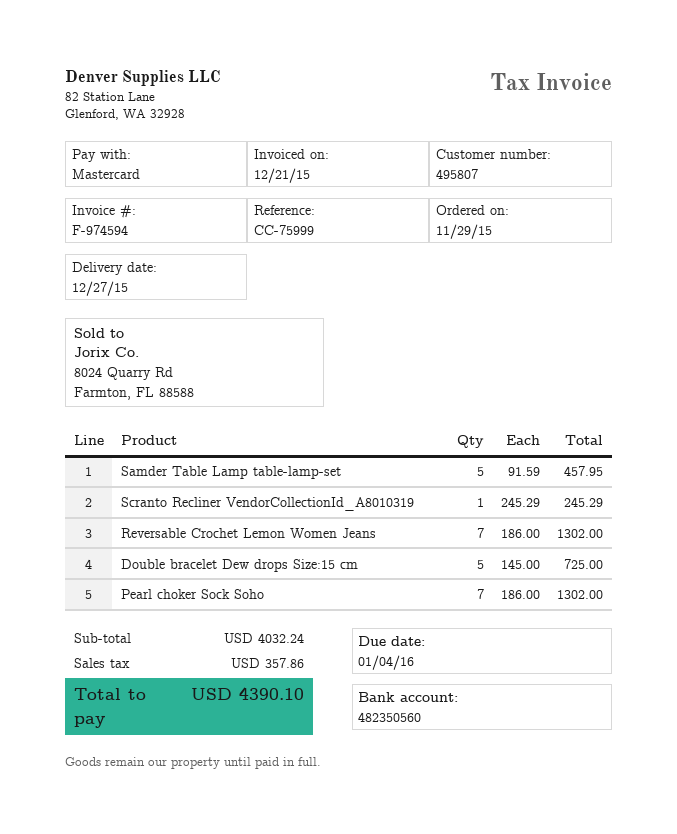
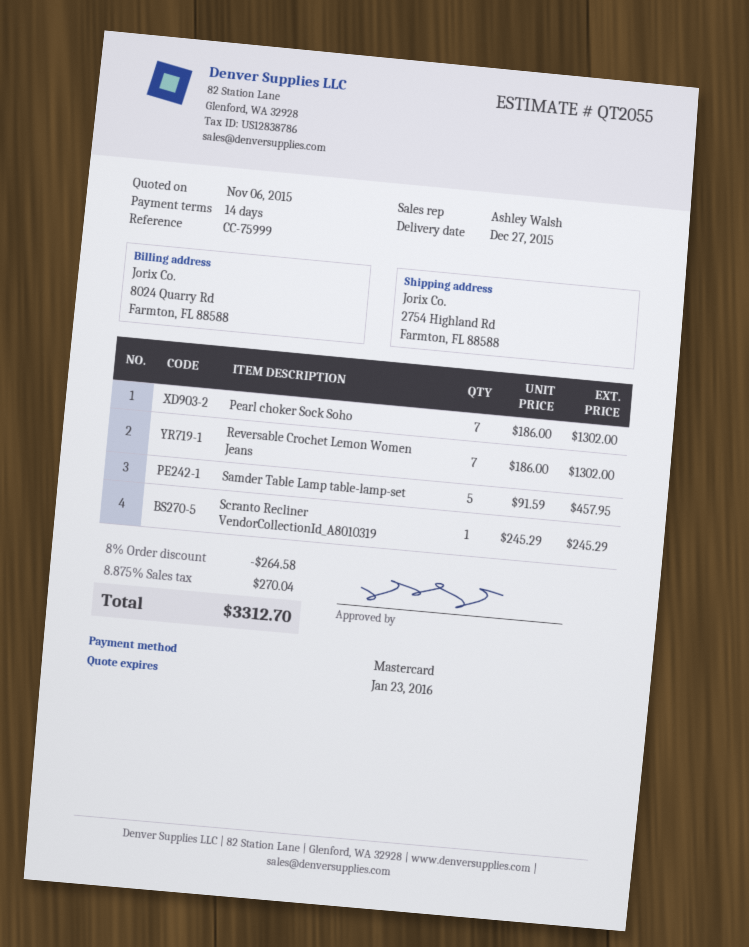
Double bracelet Dew drops Size:15 cm: 5 x 145.00 = 725.00 -> none
discount: none -> 8% = 264.58
tax: 357.86 -> 270.04
total: 4390.10 -> 3312.70

